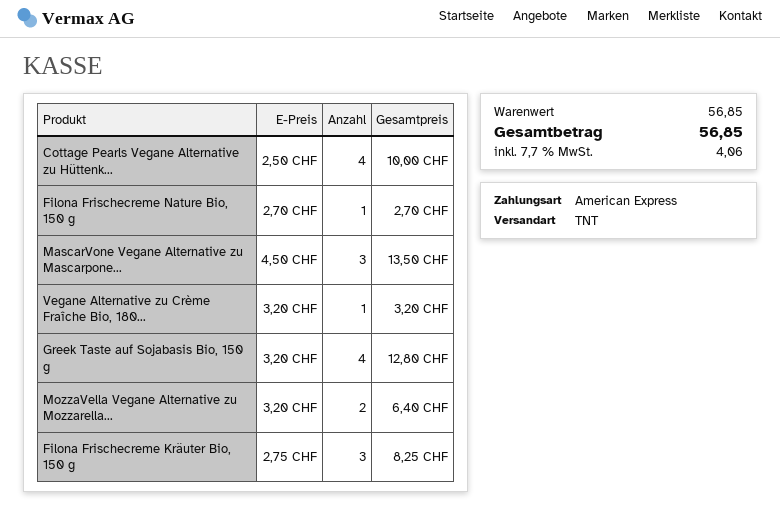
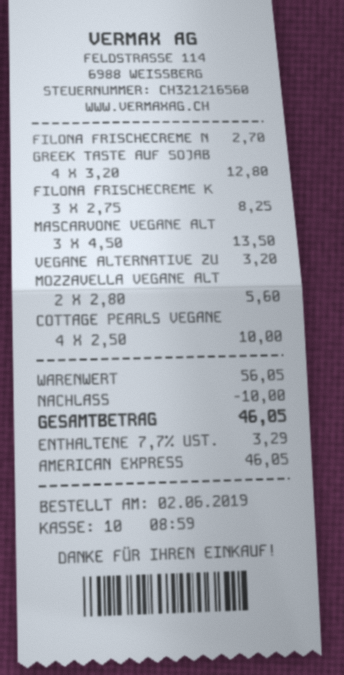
MozzaVella Vegane Alternative zu Mozzarella...: 2 x 3.20 = 6.40 -> 2 x 2.80 = 5.60
subtotal: 56.85 -> 56.05
discount: none -> 10.00
tax: 7.7% = 4.06 -> 7.7% = 3.29
total: 56.85 -> 46.05

